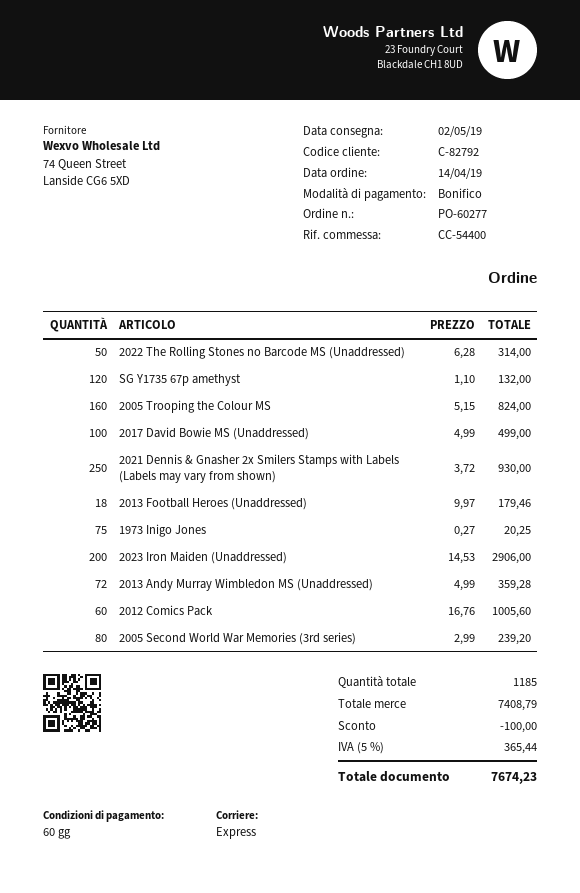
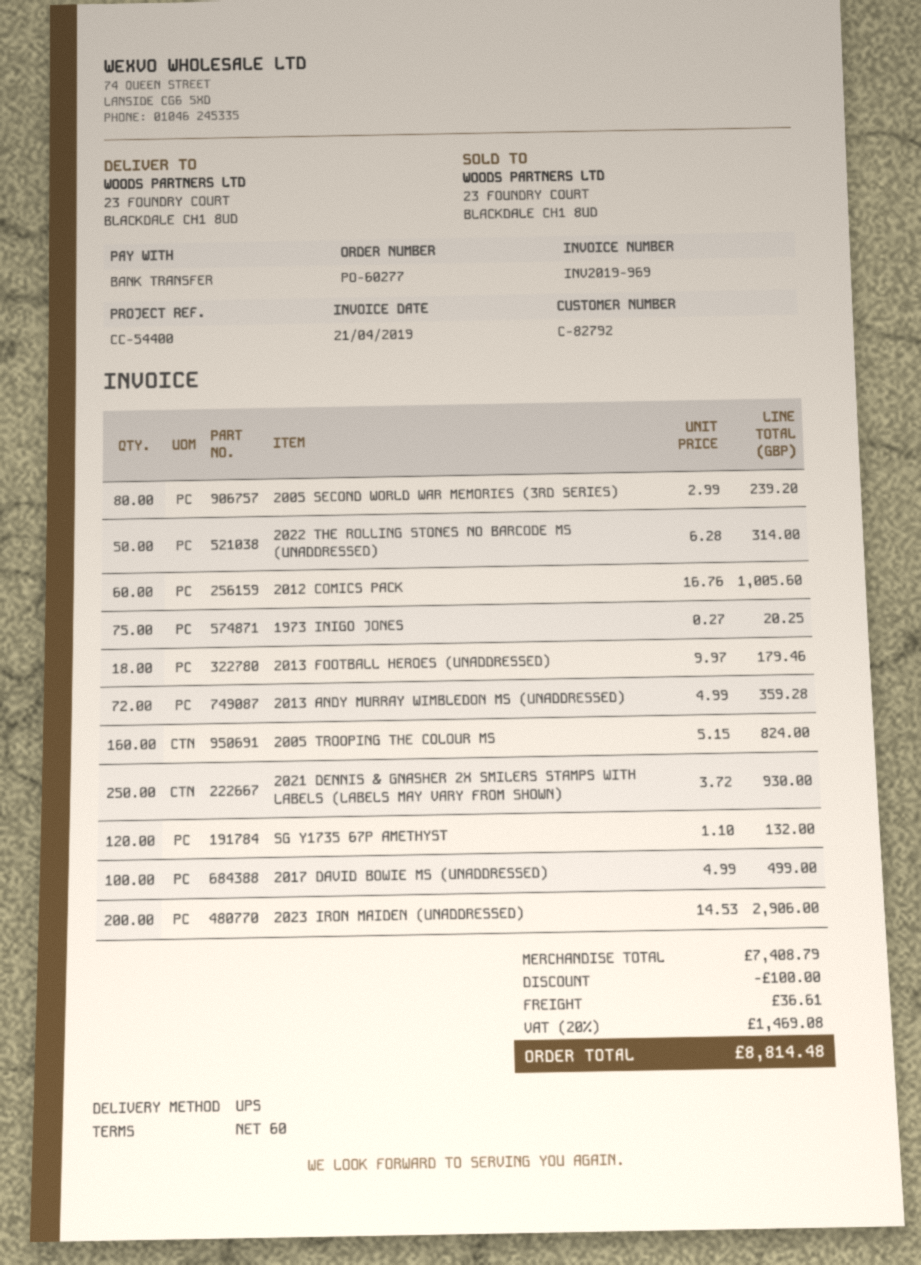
shipping method: express -> UPS
shipping: none -> 36.61
tax: 5% = 365.44 -> 20% = 1469.08
total: 7674.23 -> 8814.48

